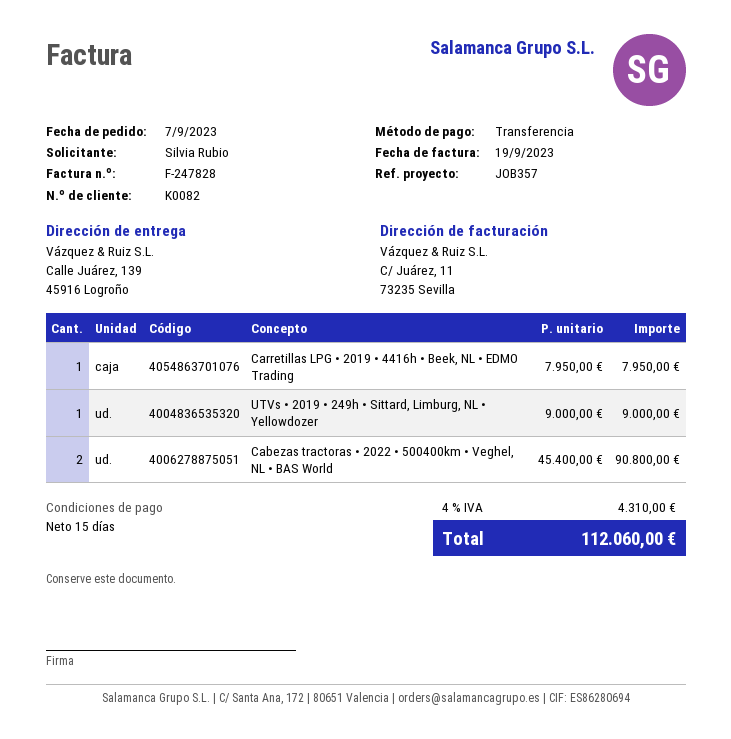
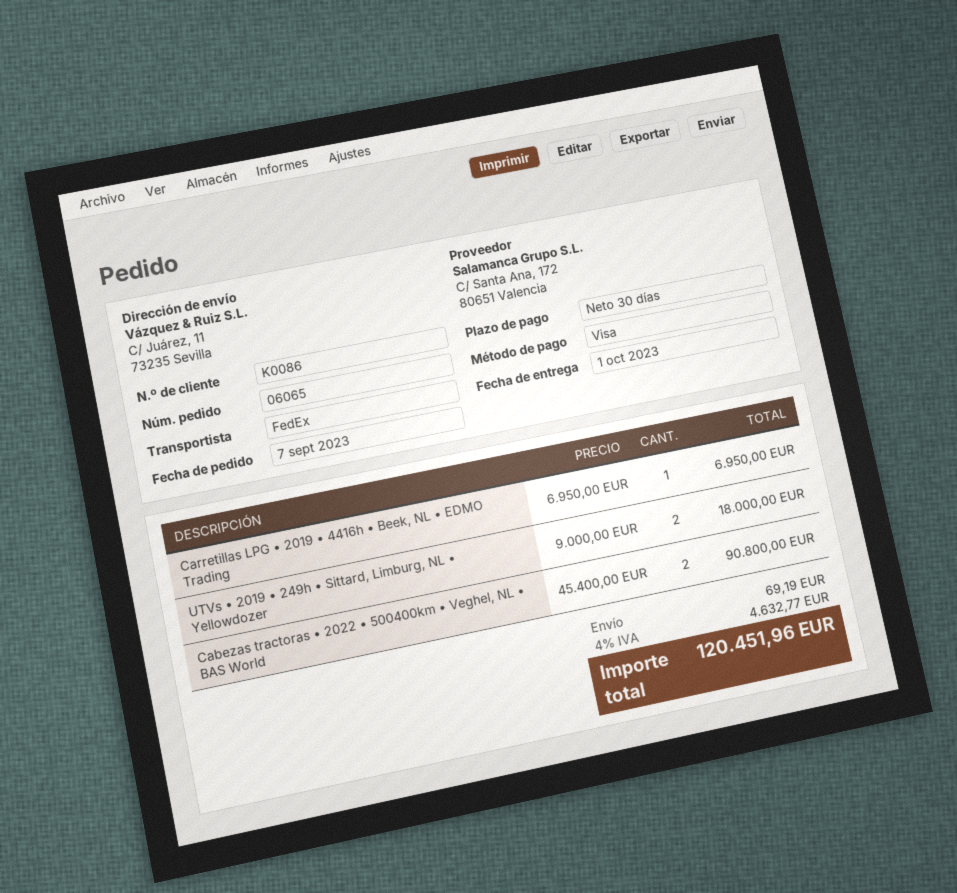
payment terms: 15 days -> 30 days
customer number: K0082 -> K0086
payment method: bank transfer -> Visa
ship to: Calle Juárez, 139, 45916 Logroño -> C/ Juárez, 11, 73235 Sevilla
Carretillas LPG • 2019 • 4416h • Beek, NL • EDMO Trading: 1 x 7950.00 = 7950.00 -> 1 x 6950.00 = 6950.00
UTVs • 2019 • 249h • Sittard, Limburg, NL • Yellowdozer: 1 x 9000.00 = 9000.00 -> 2 x 9000.00 = 18000.00
shipping: none -> 69.19
tax: 4% = 4310.00 -> 4% = 4632.77
total: 112060.00 -> 120451.96

